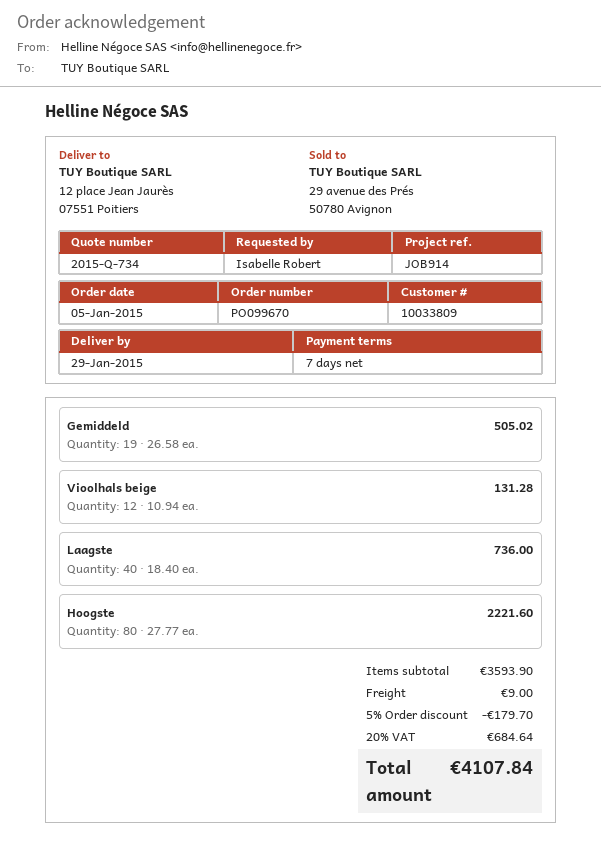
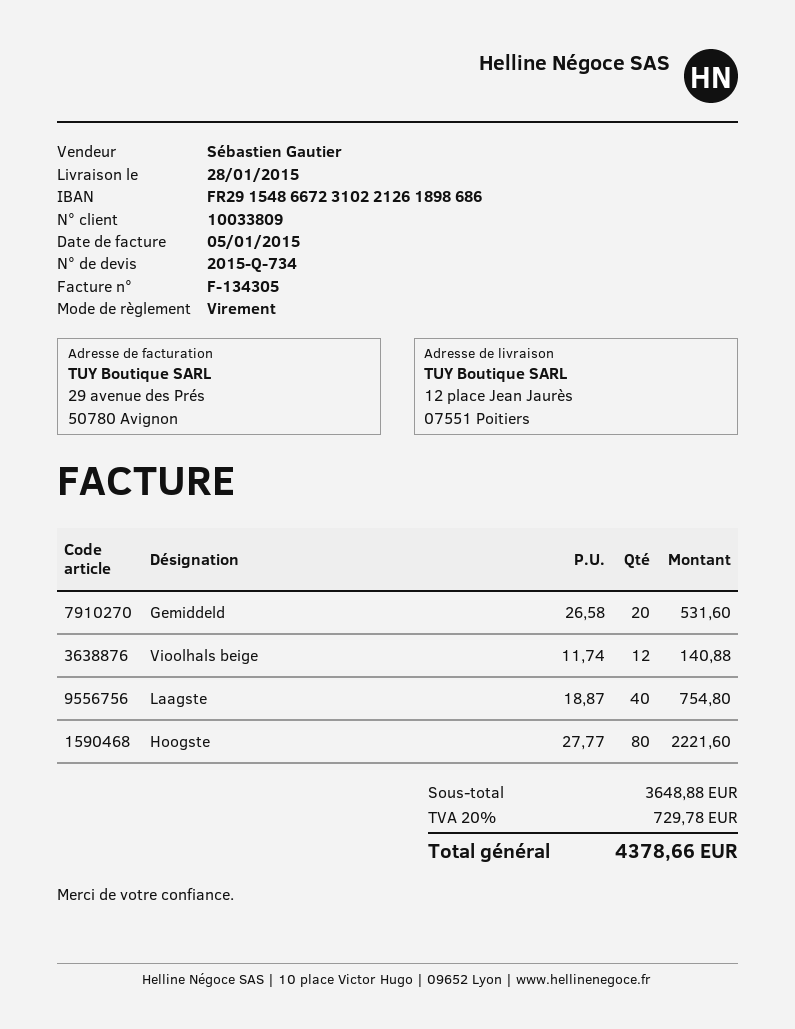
delivery date: 2015-01-29 -> 2015-01-28
Gemiddeld: 19 x 26.58 = 505.02 -> 20 x 26.58 = 531.60
Vioolhals beige: 12 x 10.94 = 131.28 -> 12 x 11.74 = 140.88
Laagste: 40 x 18.40 = 736.00 -> 40 x 18.87 = 754.80
subtotal: 3593.90 -> 3648.88
discount: 5% = 179.70 -> none
shipping: 9.00 -> none
tax: 20% = 684.64 -> 20% = 729.78
total: 4107.84 -> 4378.66

